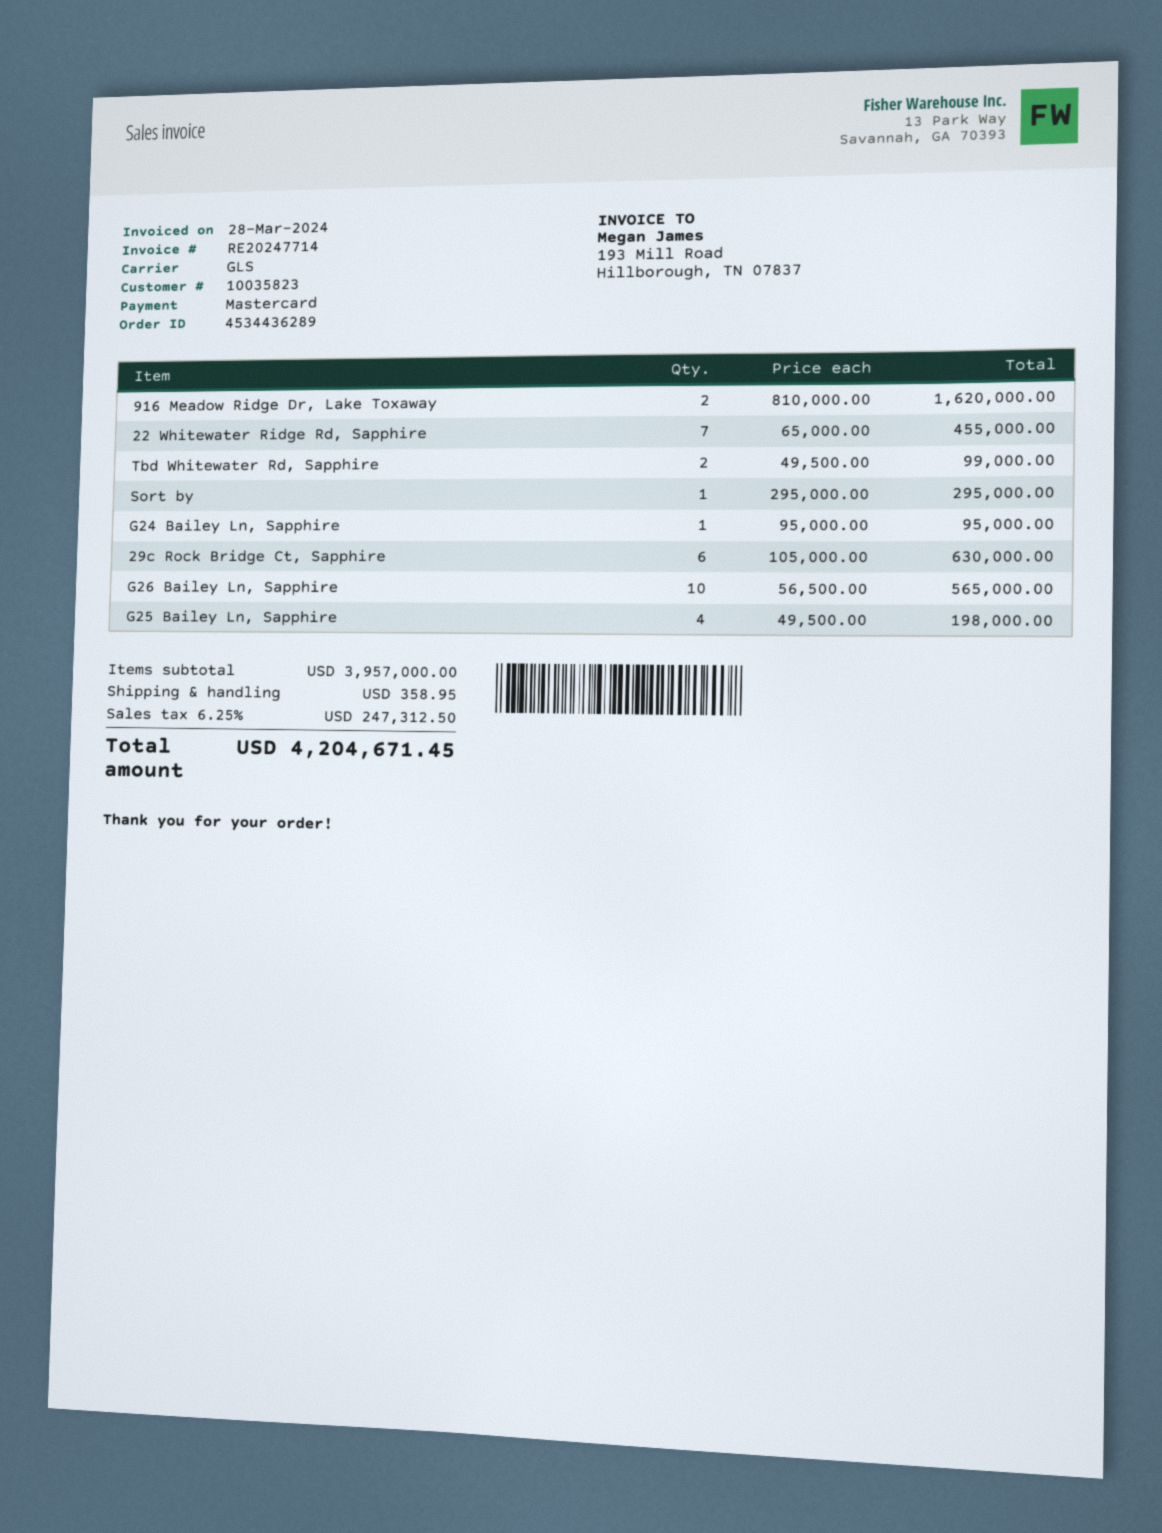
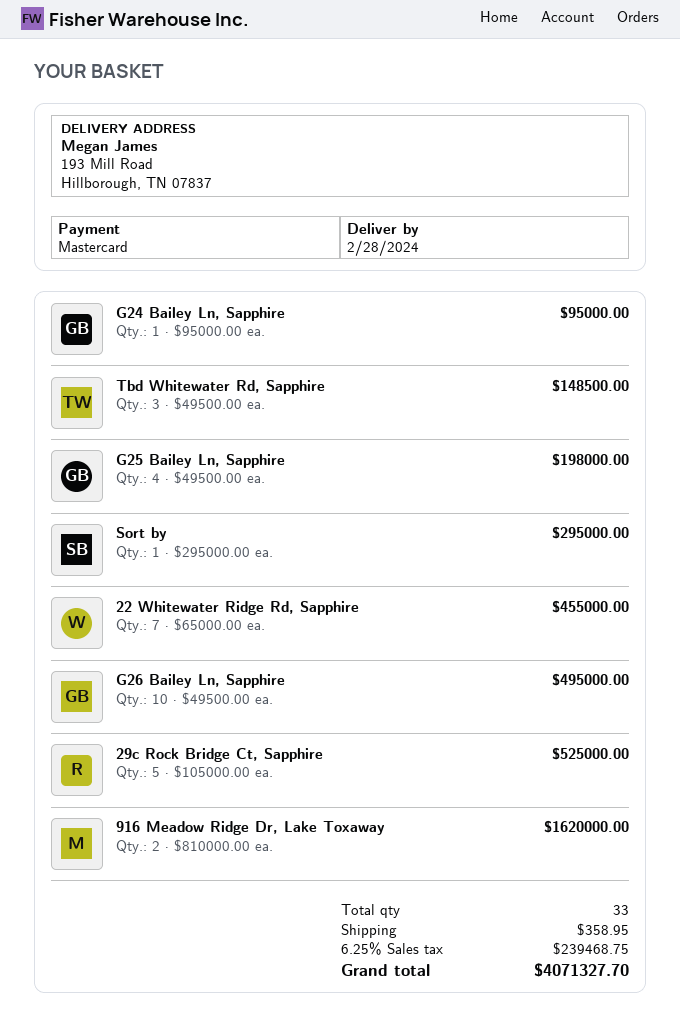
Tbd Whitewater Rd, Sapphire: 2 x 49500.00 = 99000.00 -> 3 x 49500.00 = 148500.00
29c Rock Bridge Ct, Sapphire: 6 x 105000.00 = 630000.00 -> 5 x 105000.00 = 525000.00
G26 Bailey Ln, Sapphire: 10 x 56500.00 = 565000.00 -> 10 x 49500.00 = 495000.00
tax: 6.25% = 247312.50 -> 6.25% = 239468.75
total: 4204671.45 -> 4071327.70

